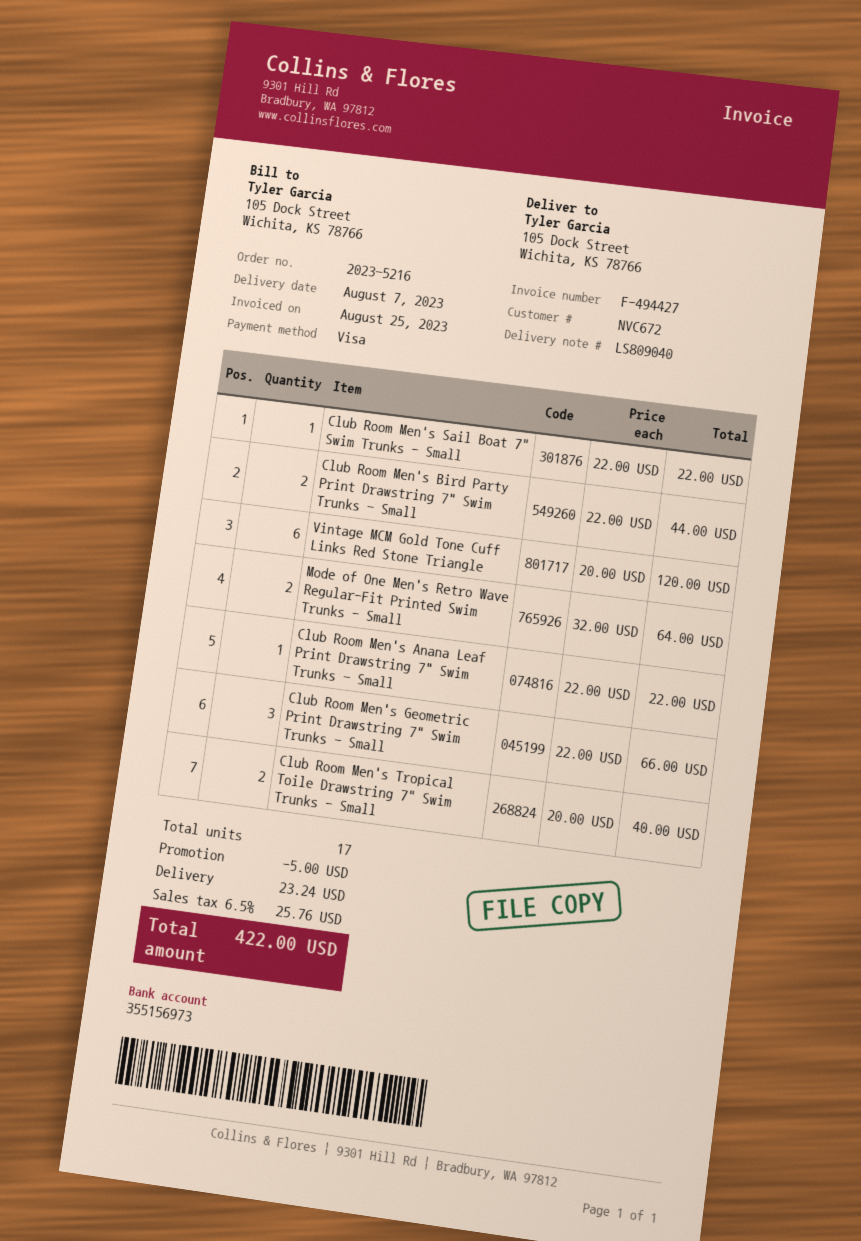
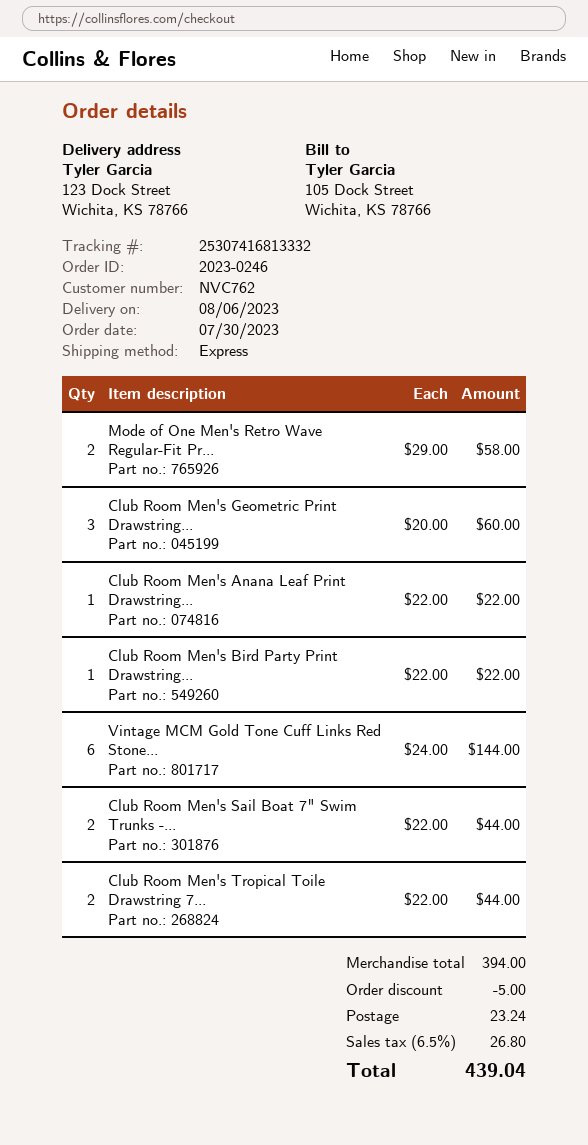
order number: 2023-5216 -> 2023-0246
delivery date: 2023-08-07 -> 2023-08-06
customer number: NVC672 -> NVC762
ship to: 105 Dock Street, Wichita, KS 78766 -> 123 Dock Street, Wichita, KS 78766
Club Room Men's Sail Boat 7" Swim Trunks - Small: 1 x 22.00 = 22.00 -> 2 x 22.00 = 44.00
Club Room Men's Bird Party Print Drawstring 7" Swim Trunks - Small: 2 x 22.00 = 44.00 -> 1 x 22.00 = 22.00
Vintage MCM Gold Tone Cuff Links Red Stone Triangle: 6 x 20.00 = 120.00 -> 6 x 24.00 = 144.00
Mode of One Men's Retro Wave Regular-Fit Printed Swim Trunks - Small: 2 x 32.00 = 64.00 -> 2 x 29.00 = 58.00
Club Room Men's Geometric Print Drawstring 7" Swim Trunks - Small: 3 x 22.00 = 66.00 -> 3 x 20.00 = 60.00
Club Room Men's Tropical Toile Drawstring 7" Swim Trunks - Small: 2 x 20.00 = 40.00 -> 2 x 22.00 = 44.00
tax: 6.5% = 25.76 -> 6.5% = 26.80
total: 422.00 -> 439.04

